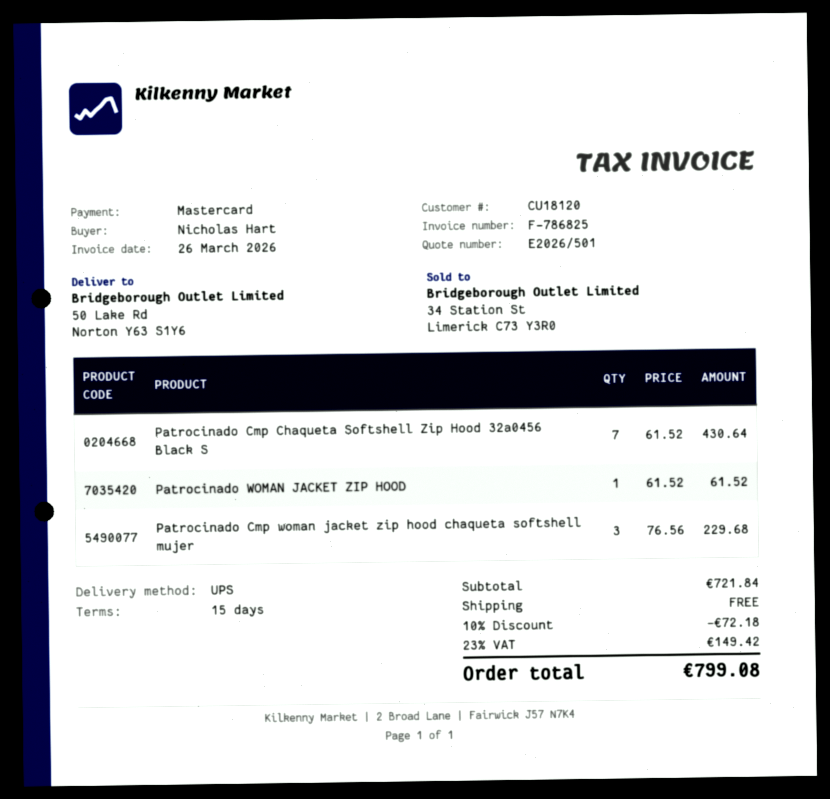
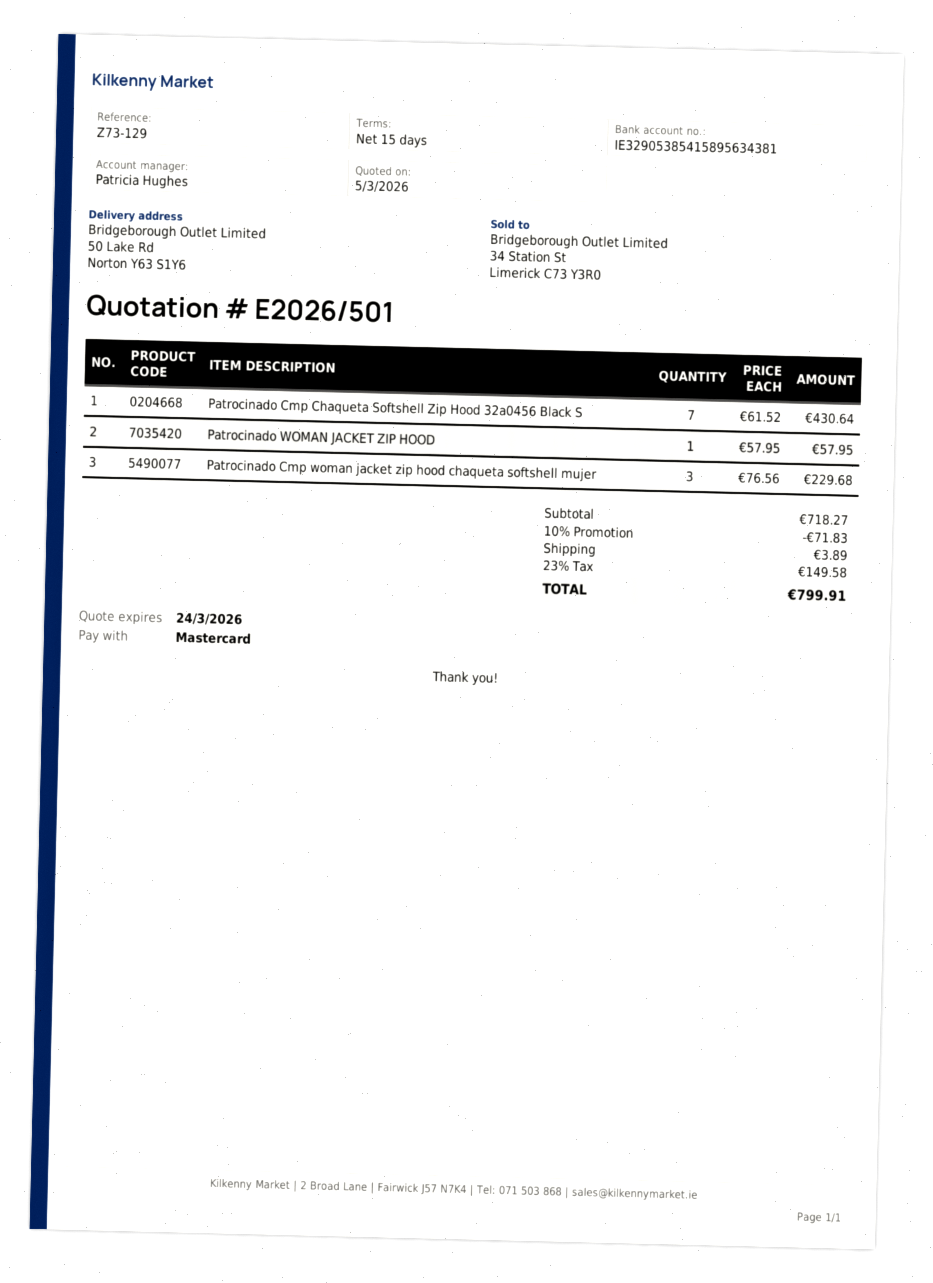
Patrocinado WOMAN JACKET ZIP HOOD: 1 x 61.52 = 61.52 -> 1 x 57.95 = 57.95
subtotal: 721.84 -> 718.27
discount: 10% = 72.18 -> 10% = 71.83
shipping: 0.00 -> 3.89
tax: 23% = 149.42 -> 23% = 149.58
total: 799.08 -> 799.91

